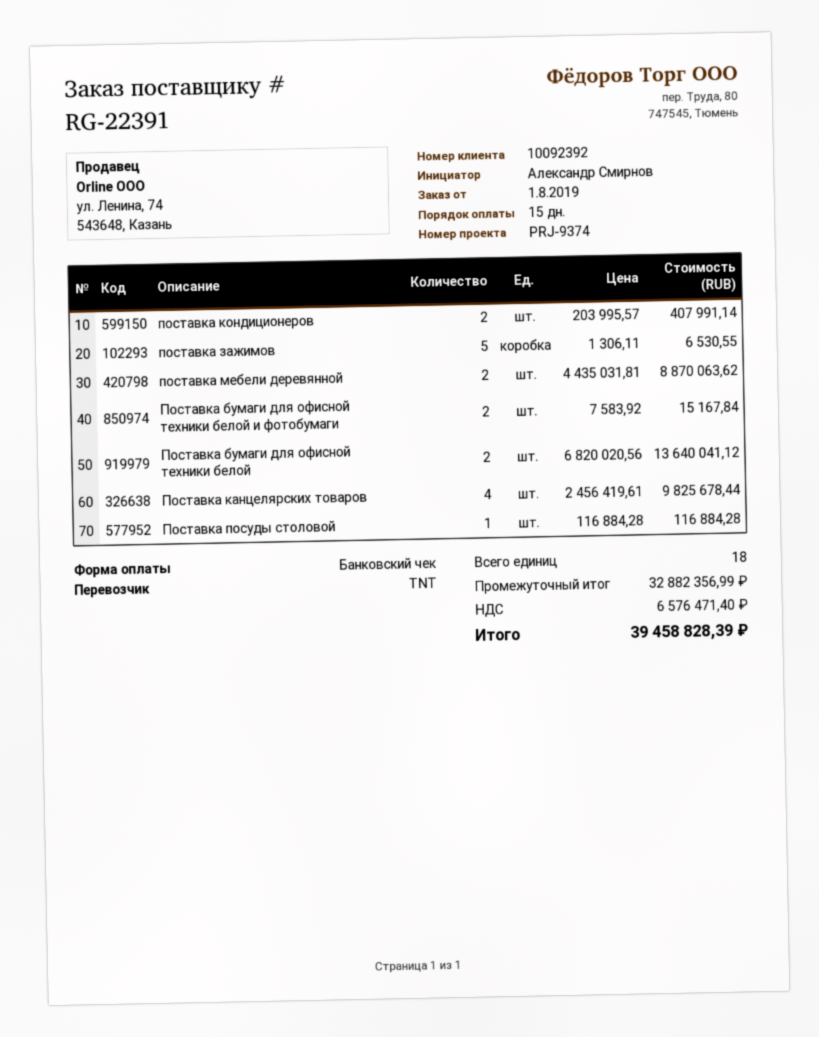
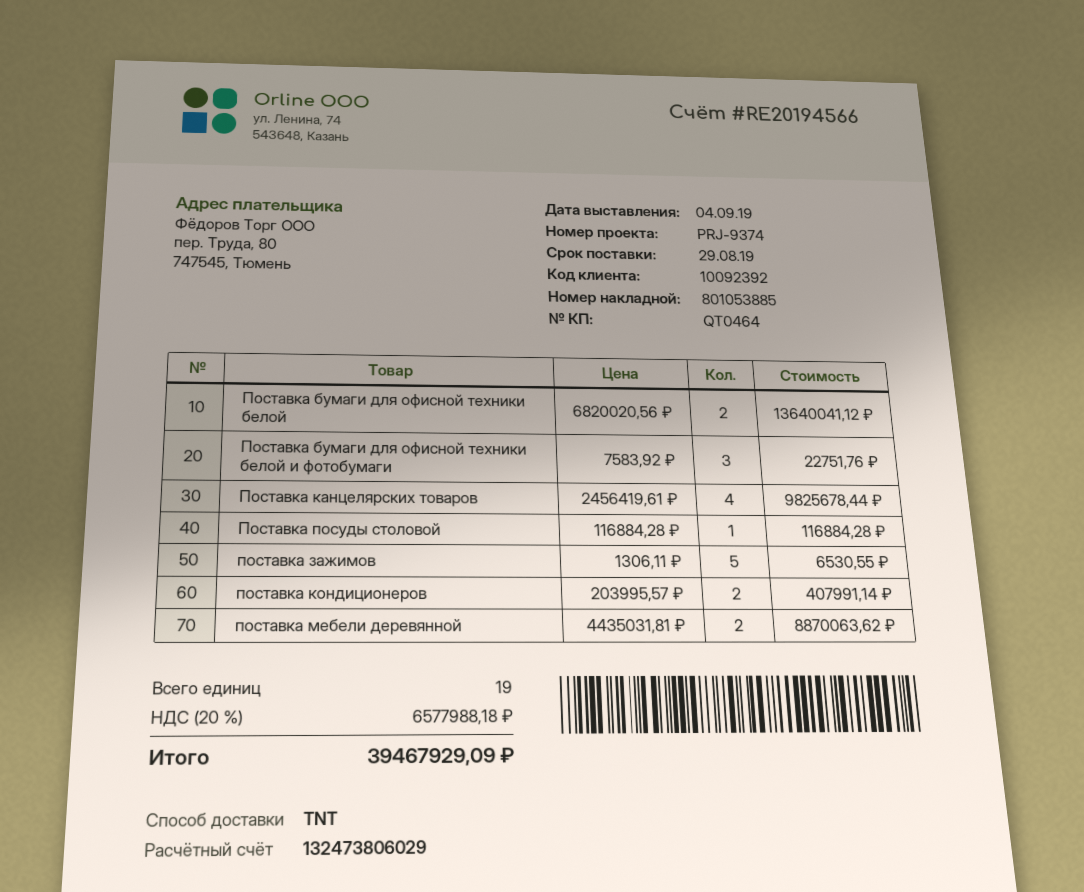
Поставка бумаги для офисной техники белой и фотобумаги: 2 x 7583.92 = 15167.84 -> 3 x 7583.92 = 22751.76
total quantity: 18 -> 19
tax: 6576471.40 -> 6577988.18
total: 39458828.39 -> 39467929.09

